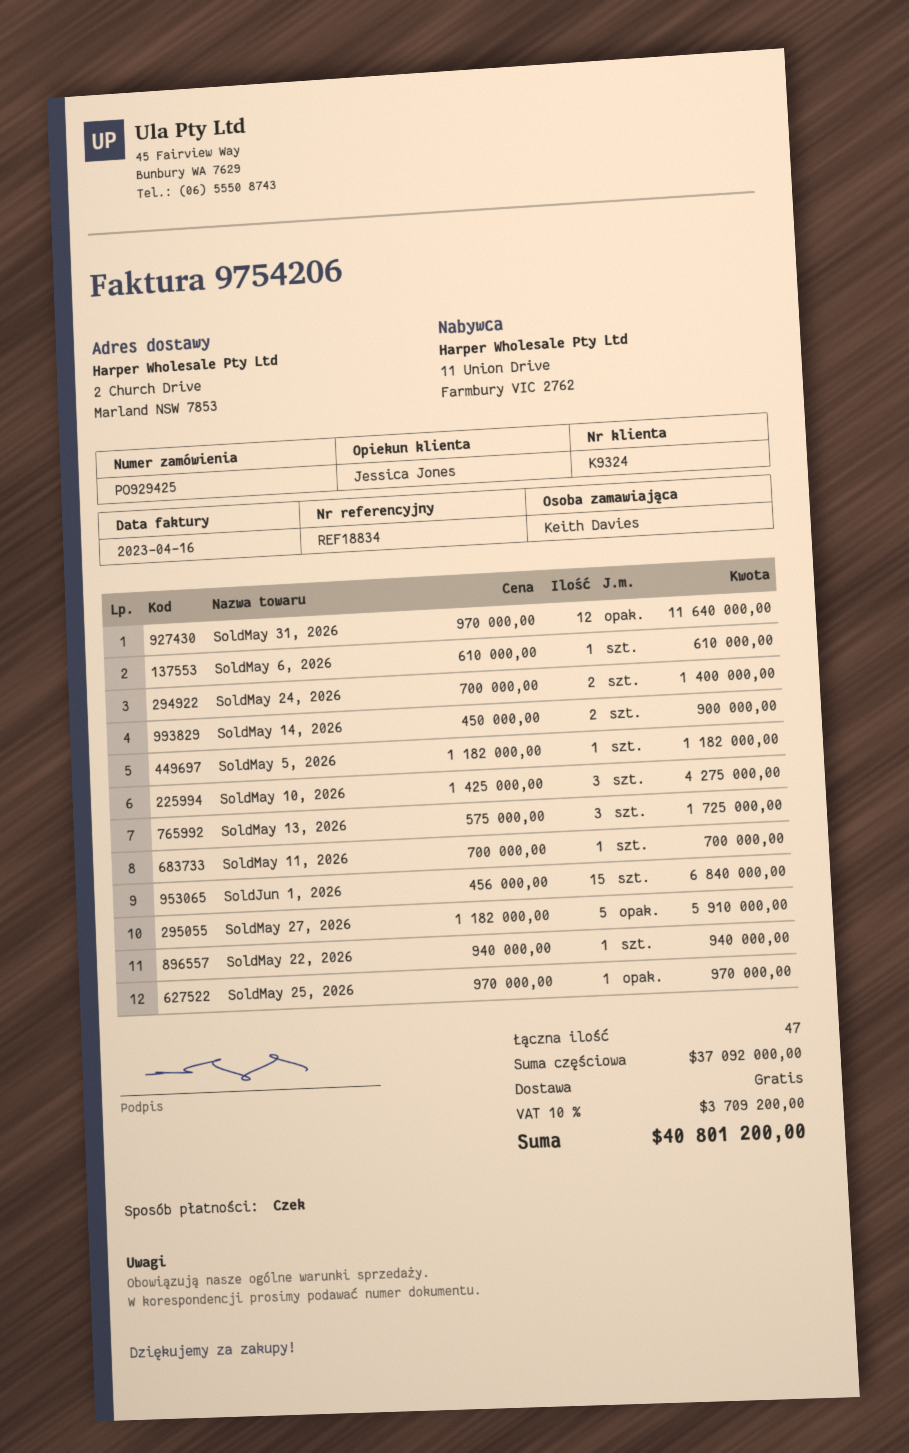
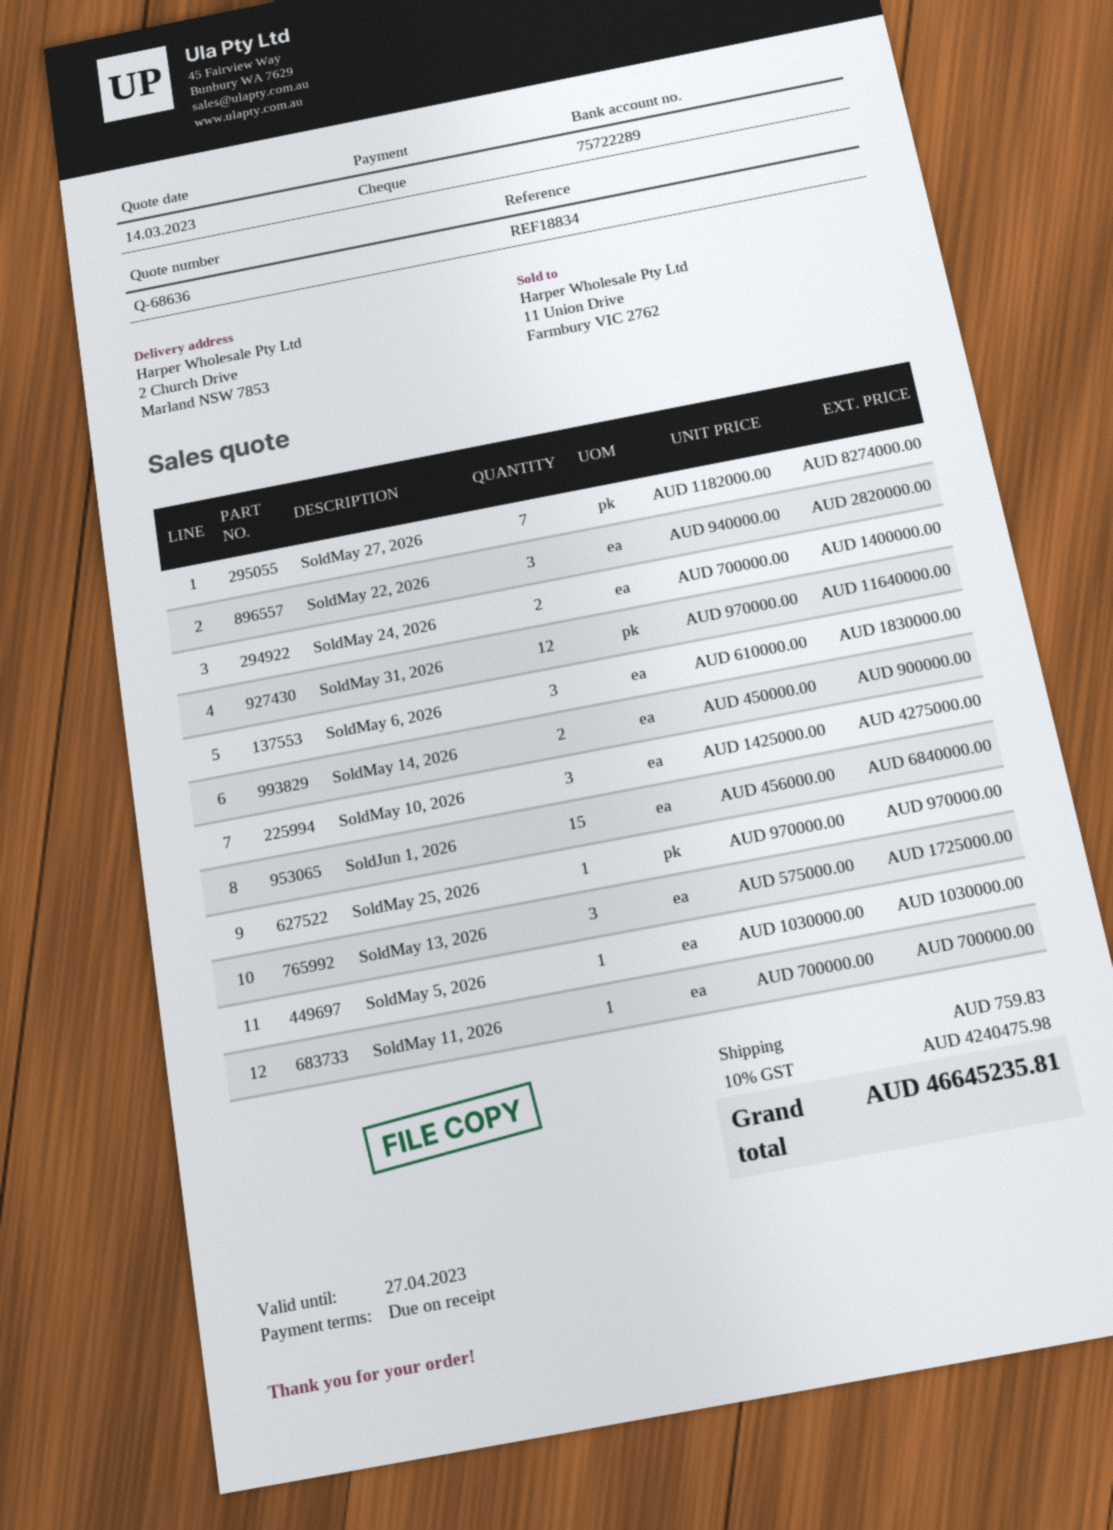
SoldMay 6, 2026: 1 x 610000.00 = 610000.00 -> 3 x 610000.00 = 1830000.00
SoldMay 5, 2026: 1 x 1182000.00 = 1182000.00 -> 1 x 1030000.00 = 1030000.00
SoldMay 27, 2026: 5 x 1182000.00 = 5910000.00 -> 7 x 1182000.00 = 8274000.00
SoldMay 22, 2026: 1 x 940000.00 = 940000.00 -> 3 x 940000.00 = 2820000.00
shipping: 0.00 -> 759.83
tax: 10% = 3709200.00 -> 10% = 4240475.98
total: 40801200.00 -> 46645235.81

